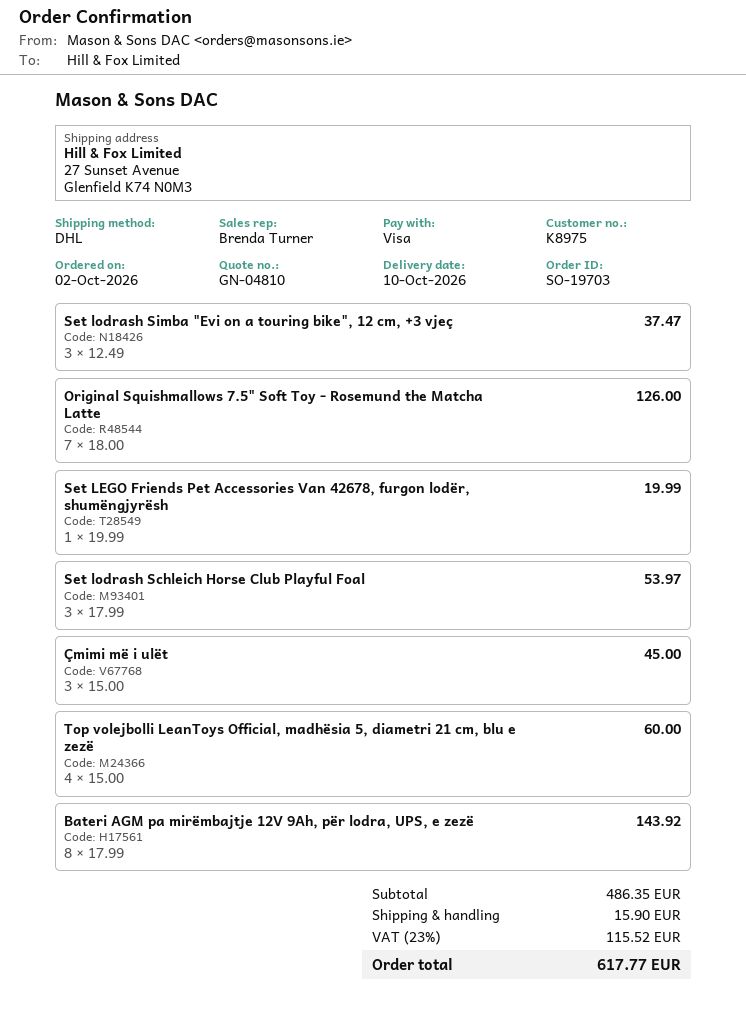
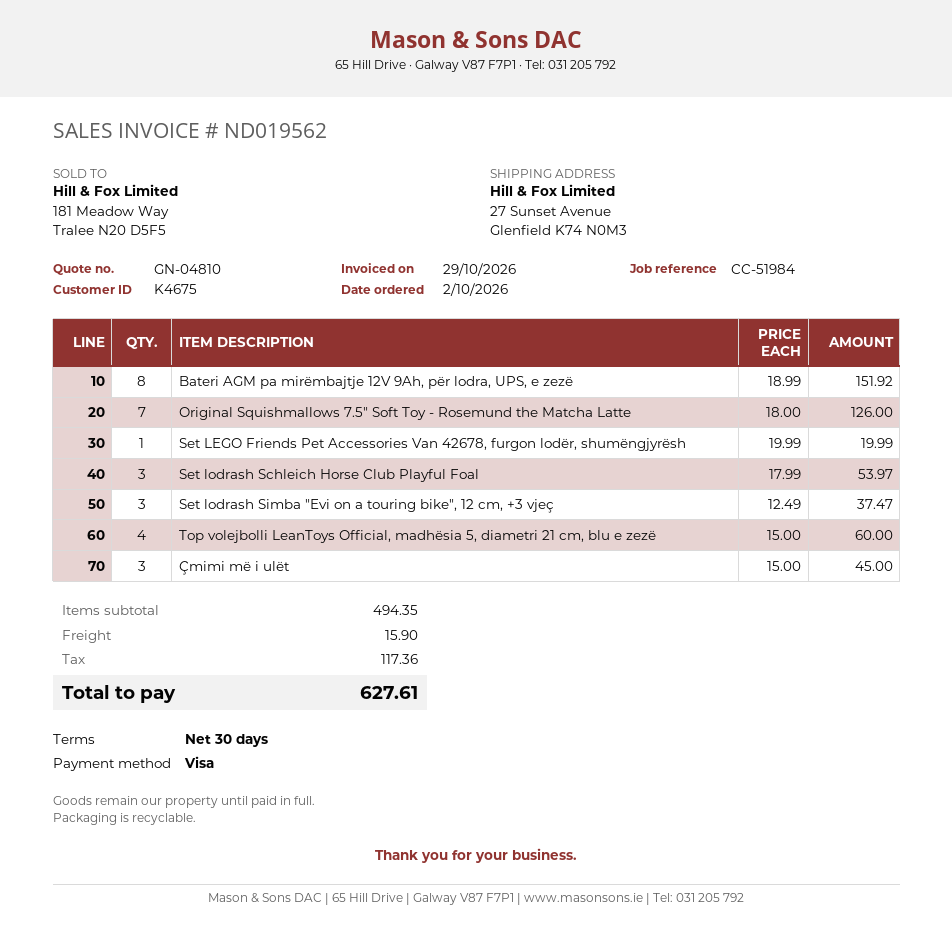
customer number: K8975 -> K4675
Bateri AGM pa mirëmbajtje 12V 9Ah, për lodra, UPS, e zezë: 8 x 17.99 = 143.92 -> 8 x 18.99 = 151.92
subtotal: 486.35 -> 494.35
tax: 115.52 -> 117.36
total: 617.77 -> 627.61

